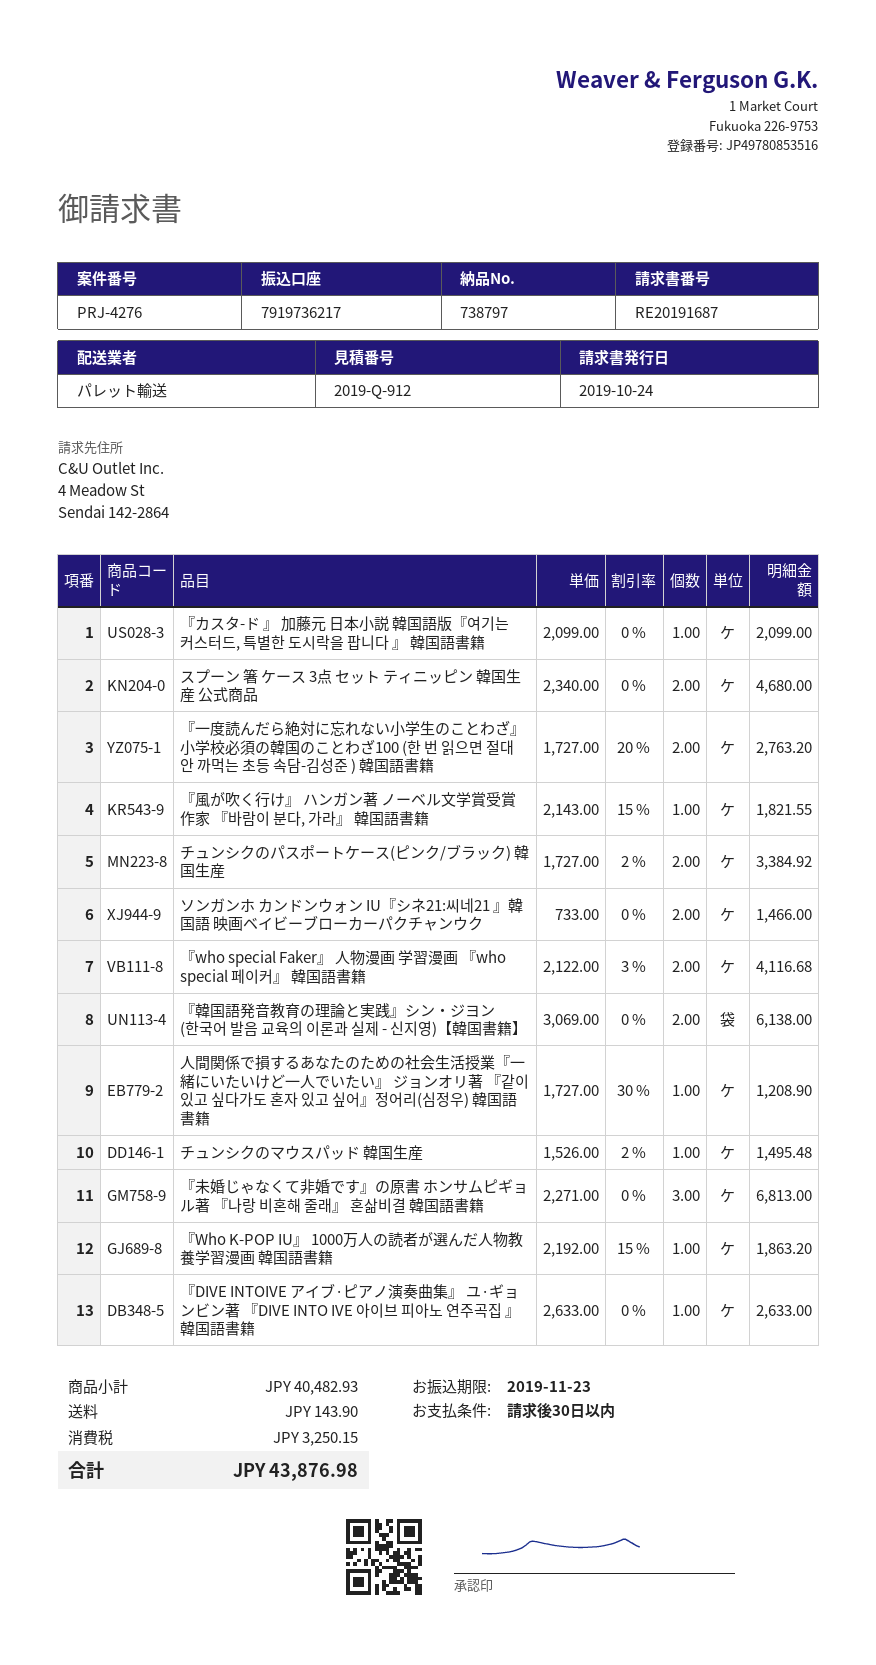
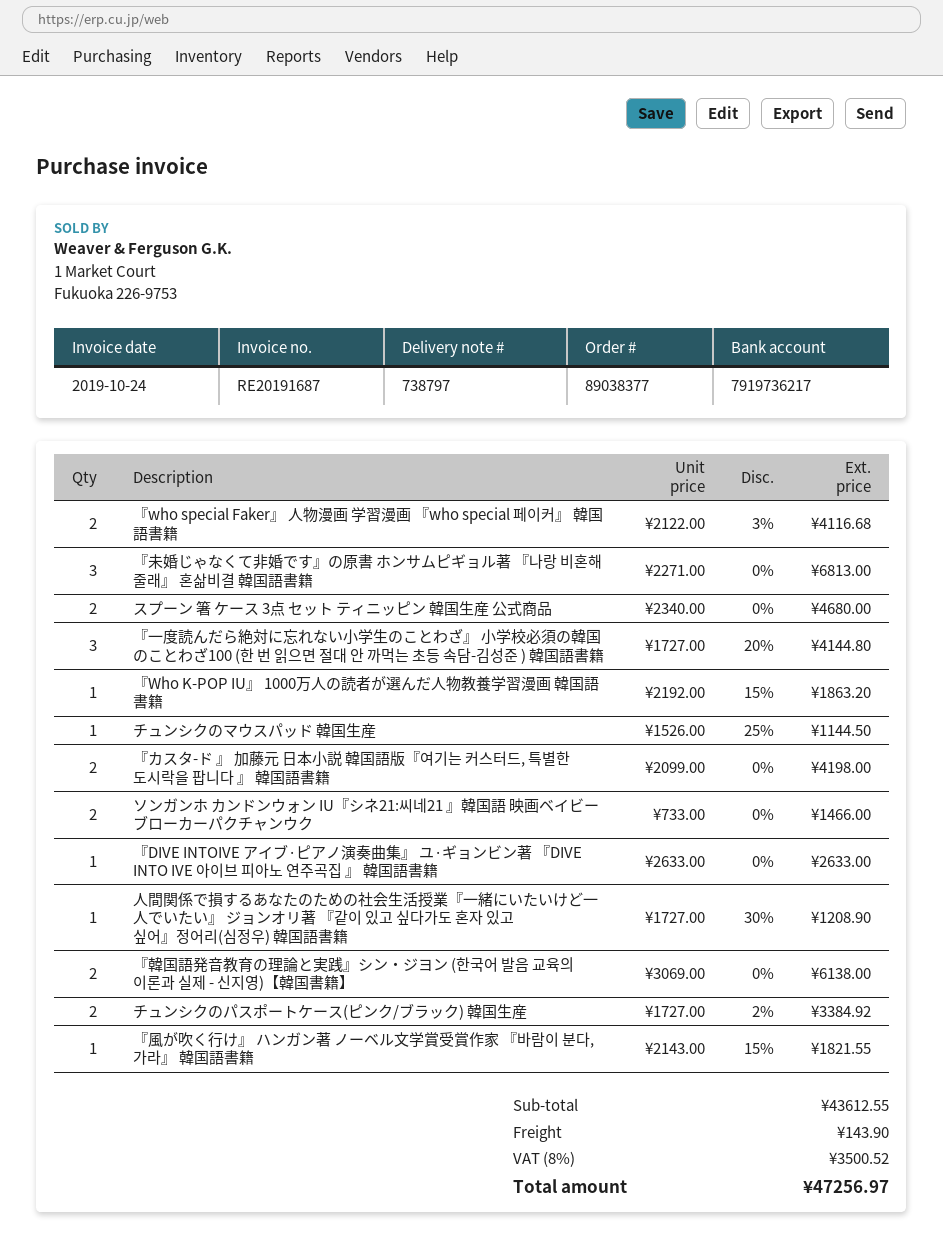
『カスタ-ド 』 加藤元 日本小説 韓国語版『여기는 커스터드, 특별한 도시락을 팝니다 』 韓国語書籍: 1 x 2099.00 = 2099.00 -> 2 x 2099.00 = 4198.00
『一度読んだら絶対に忘れない小学生のことわざ』 小学校必須の韓国のことわざ100 (한 번 읽으면 절대 안 까먹는 초등 속담-김성준 ) 韓国語書籍: 2 x 1727.00 - 20% = 2763.20 -> 3 x 1727.00 - 20% = 4144.80
チュンシクのマウスパッド 韓国生産: 1 x 1526.00 - 2% = 1495.48 -> 1 x 1526.00 - 25% = 1144.50
subtotal: 40482.93 -> 43612.55
tax: 3250.15 -> 3500.52
total: 43876.98 -> 47256.97

